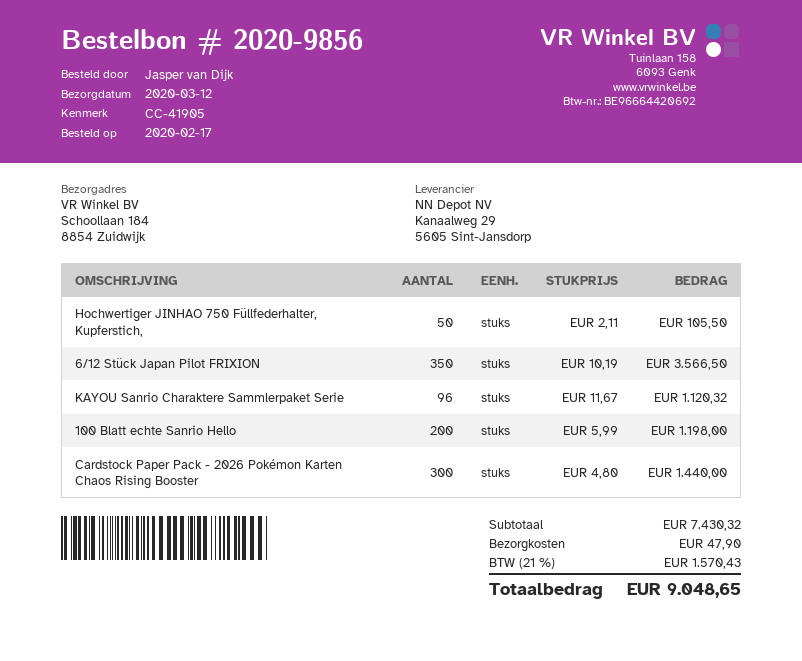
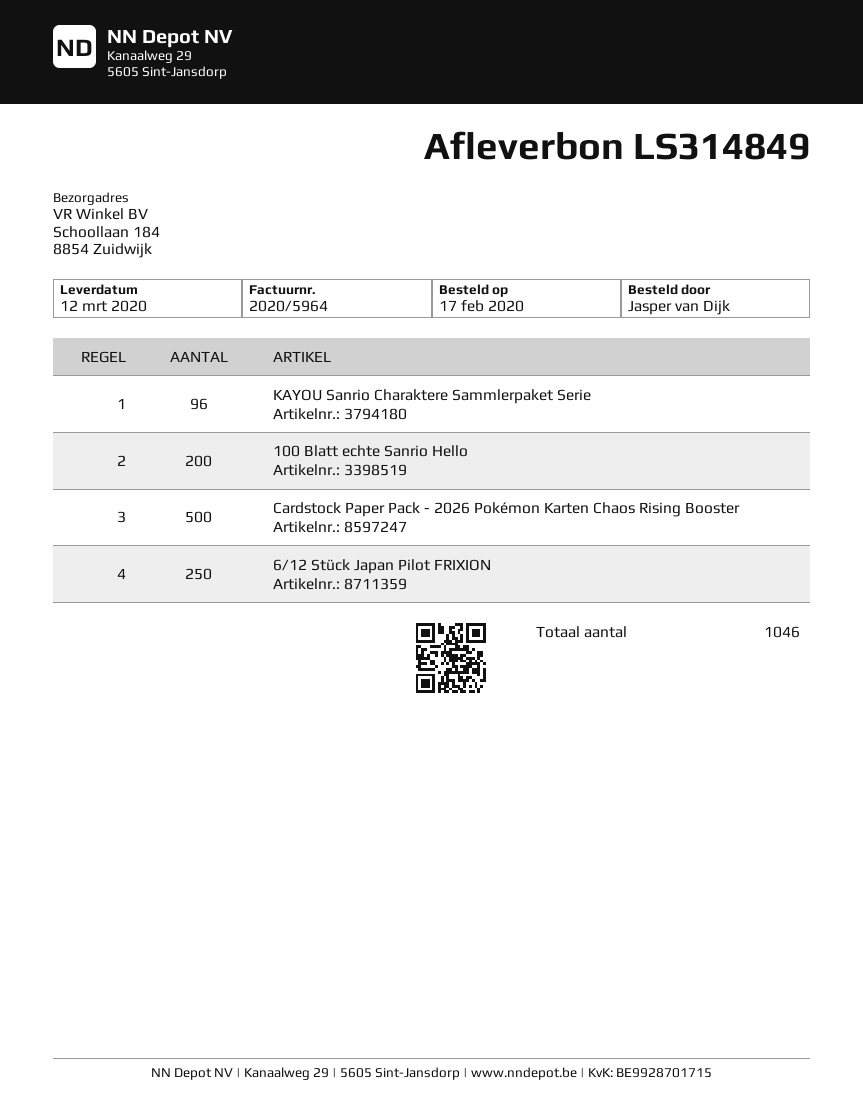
Hochwertiger JINHAO 750 Füllfederhalter, Kupferstich,: 50 -> none
6/12 Stück Japan Pilot FRIXION: 350 -> 250
Cardstock Paper Pack - 2026 Pokémon Karten Chaos Rising Booster: 300 -> 500

